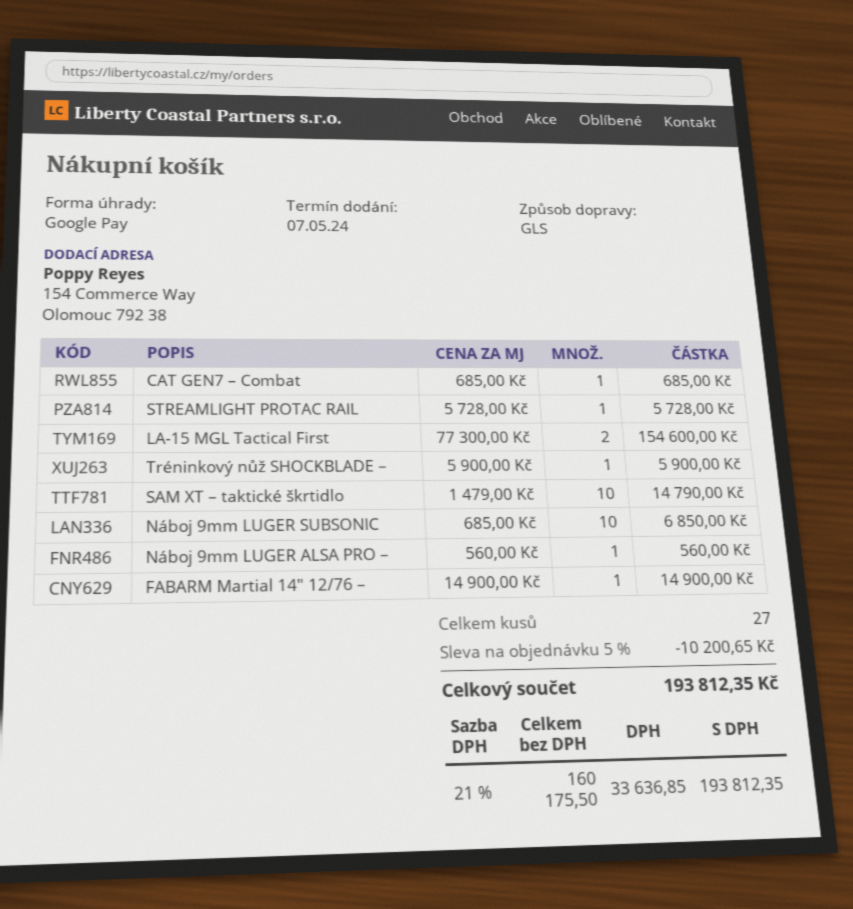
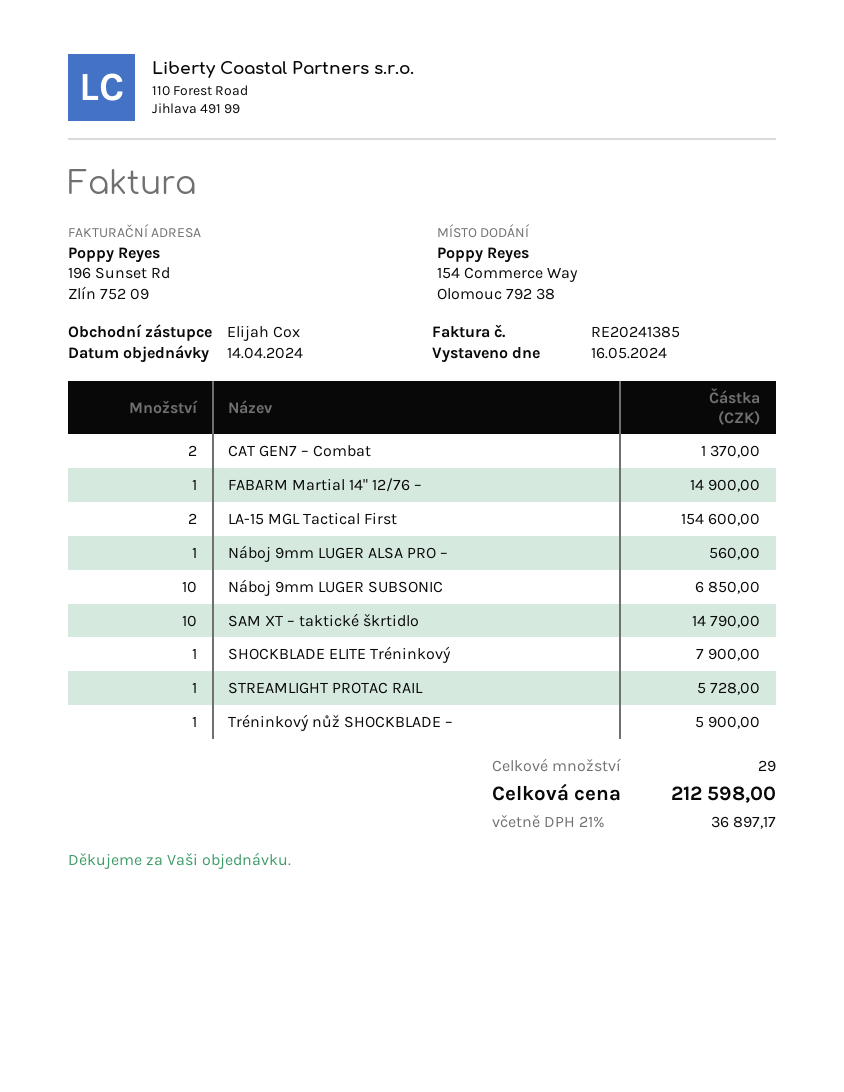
CAT GEN7 – Combat: 1 for 685.00 -> 2 for 1370.00
SHOCKBLADE ELITE Tréninkový: none -> 1 for 7900.00
total quantity: 27 -> 29
discount: 5% = 10200.65 -> none
tax: 21% = 33636.85 -> 21% = 36897.17
total: 193812.35 -> 212598.00

